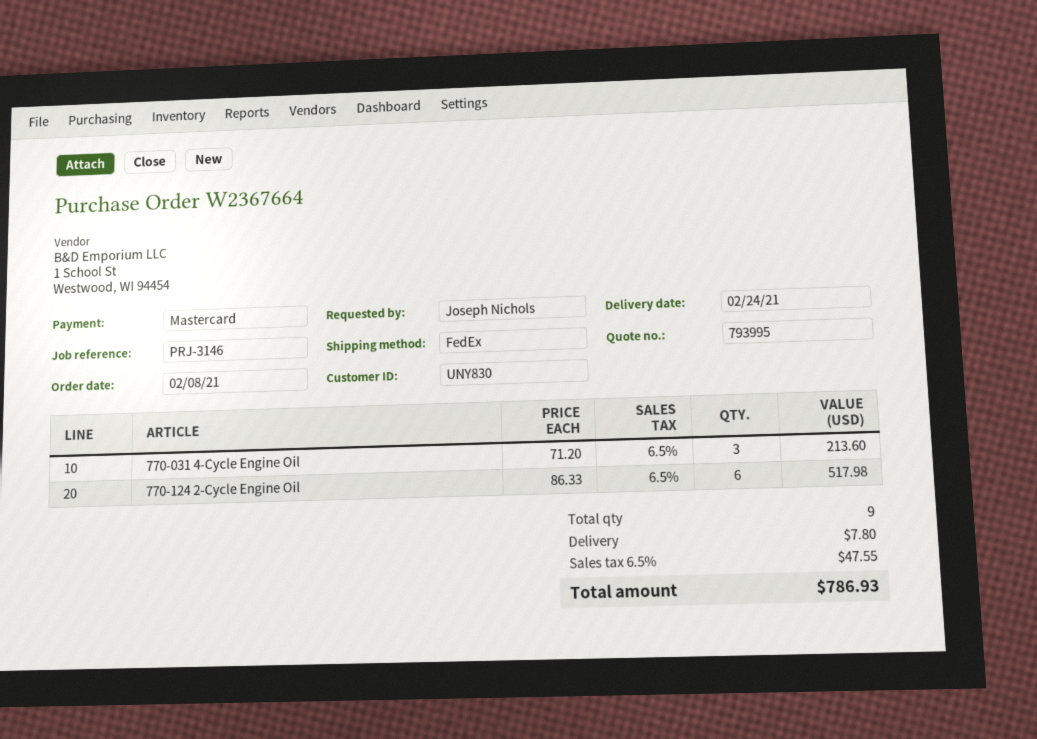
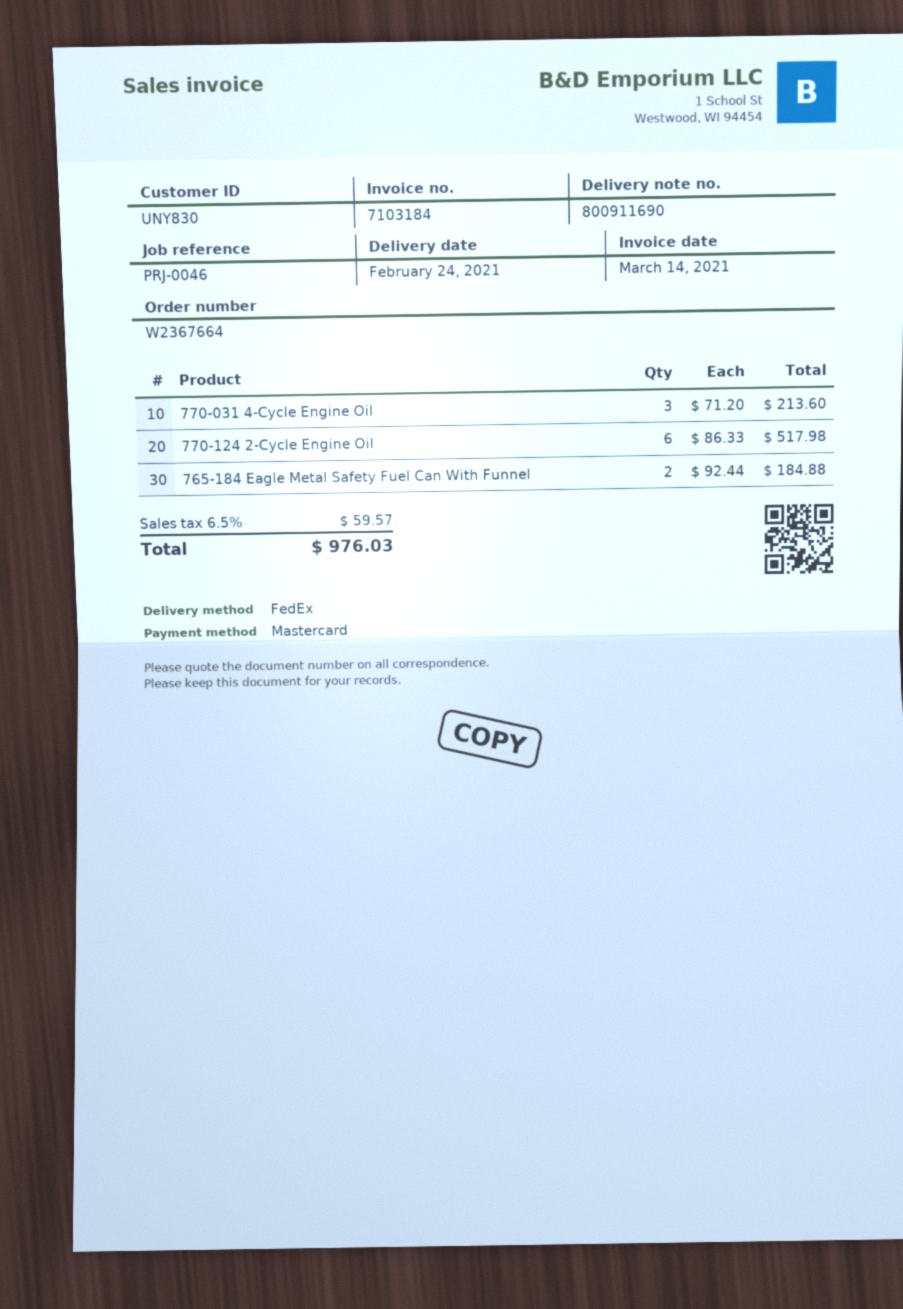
reference: PRJ-3146 -> PRJ-0046
765-184 Eagle Metal Safety Fuel Can With Funnel: none -> 2 x 92.44 = 184.88
shipping: 7.80 -> none
tax: 6.5% = 47.55 -> 6.5% = 59.57
total: 786.93 -> 976.03

